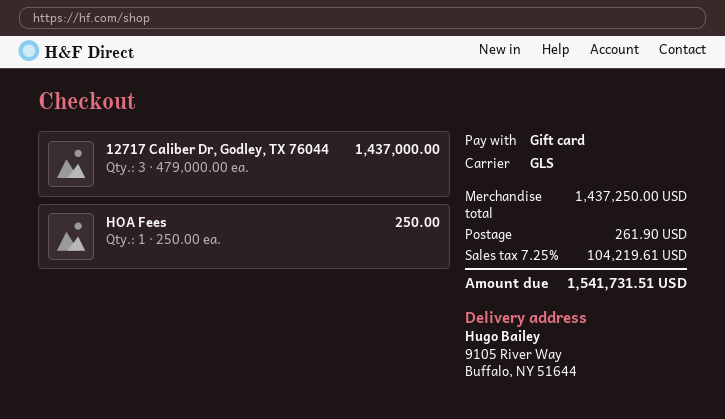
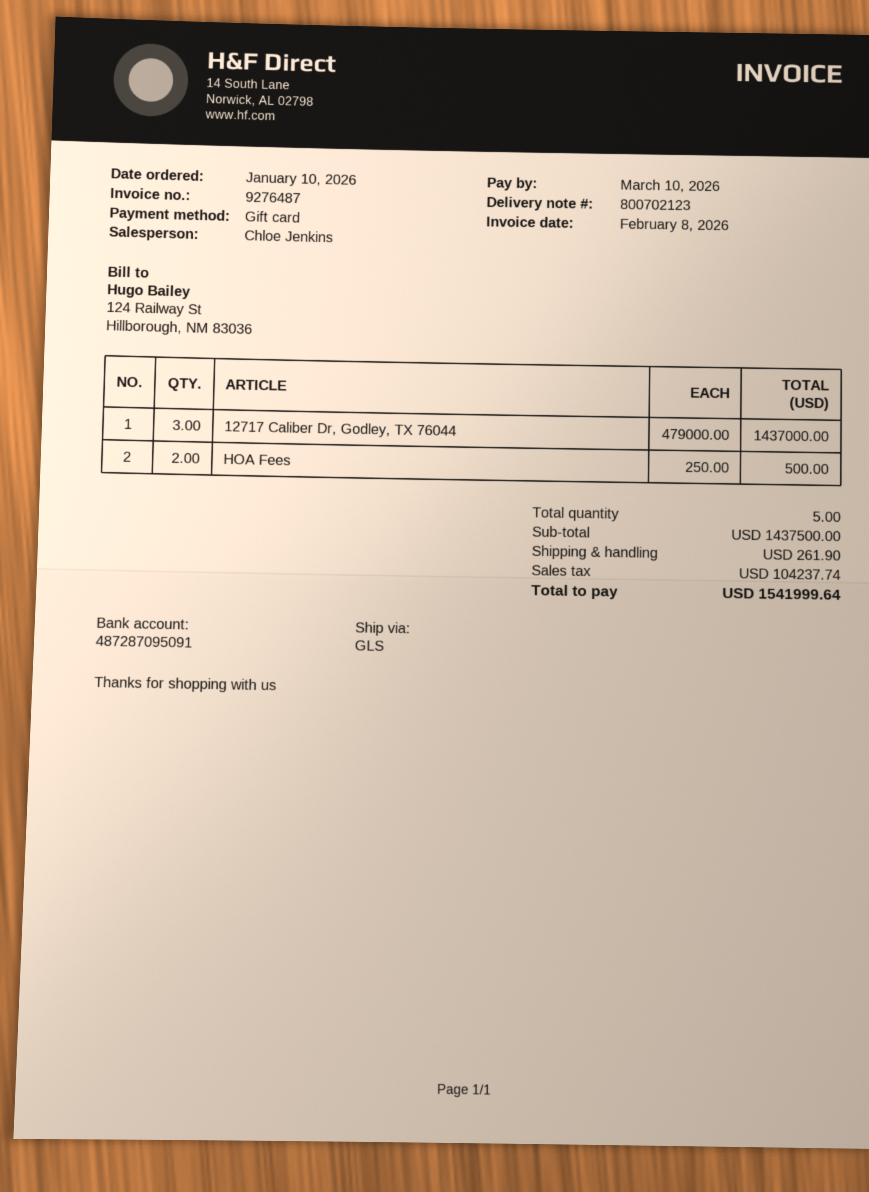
HOA Fees: 1 x 250.00 = 250.00 -> 2 x 250.00 = 500.00
subtotal: 1437250.00 -> 1437500.00
tax: 104219.61 -> 104237.74
total: 1541731.51 -> 1541999.64

